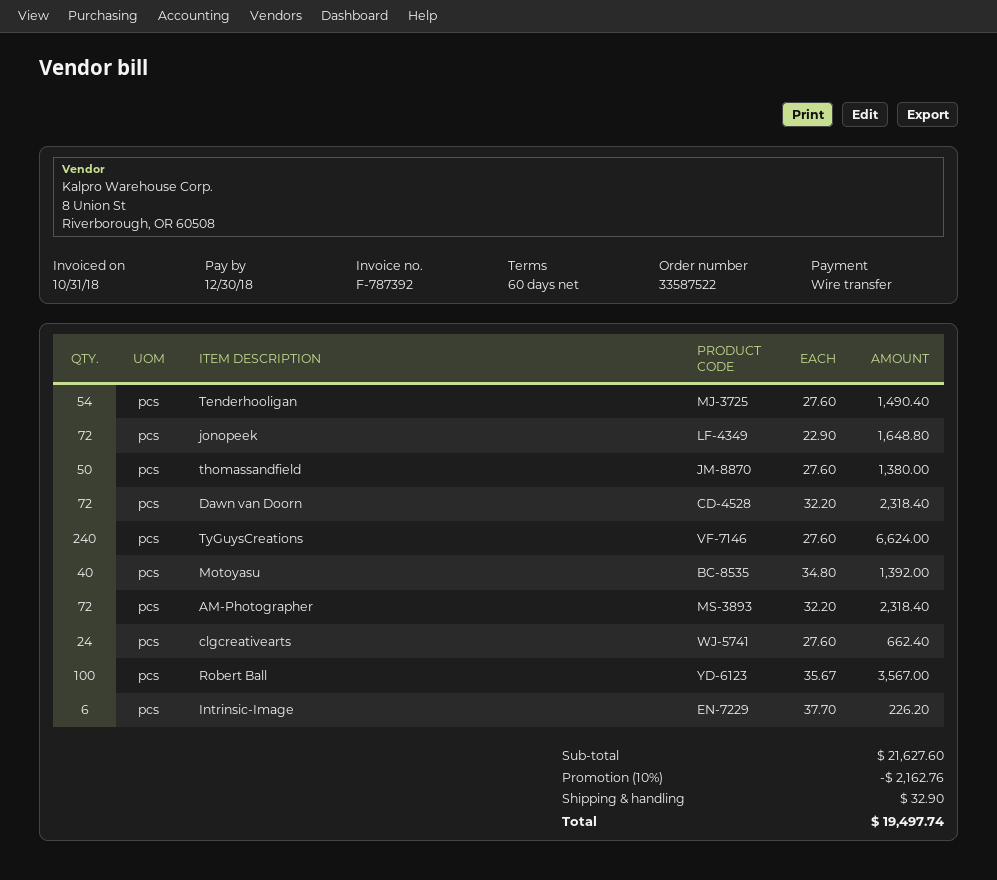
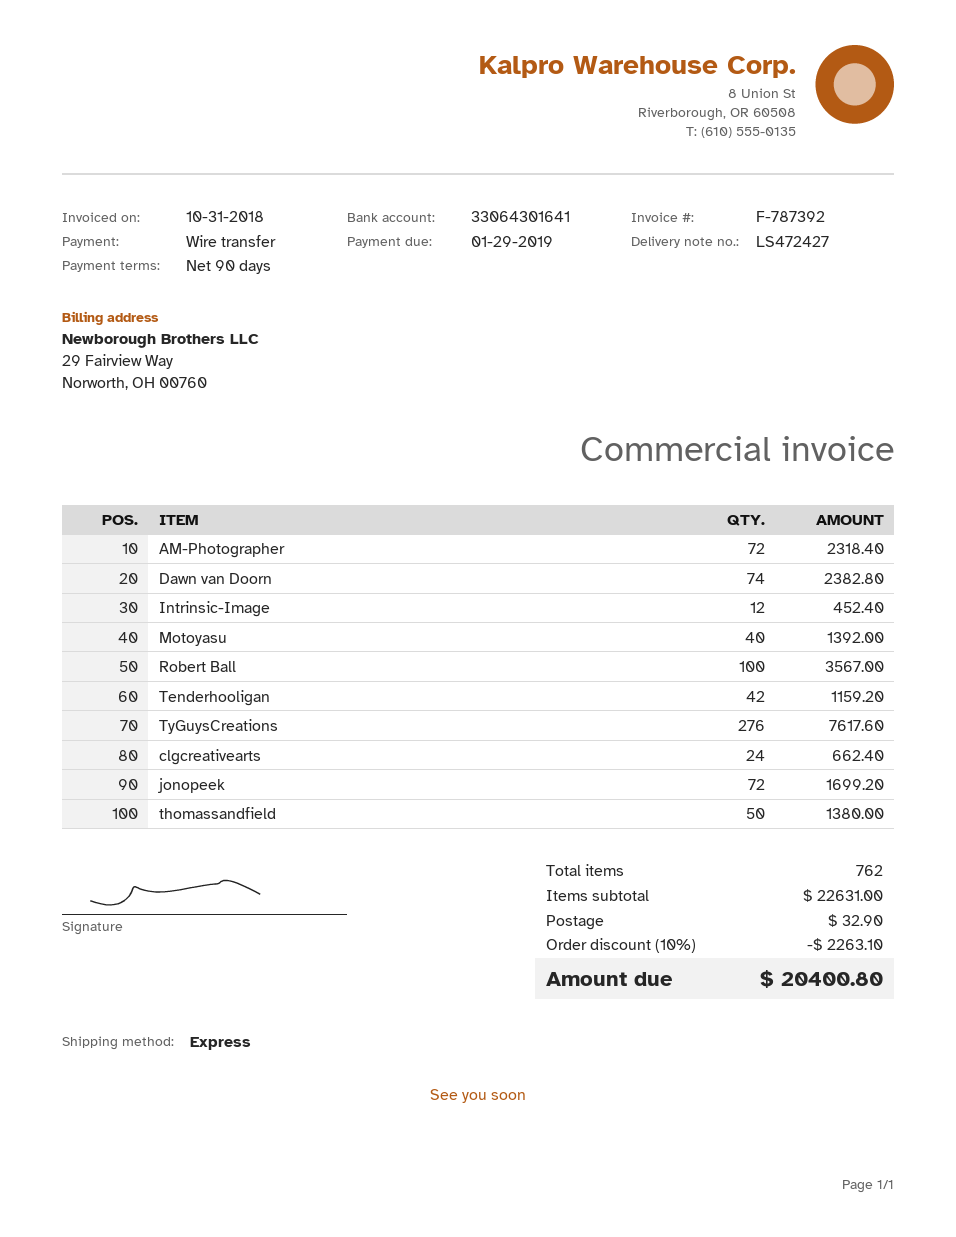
payment terms: 60 days -> 90 days
due date: 2018-12-30 -> 2019-01-29
Tenderhooligan: 54 for 1490.40 -> 42 for 1159.20
jonopeek: 72 for 1648.80 -> 72 for 1699.20
Dawn van Doorn: 72 for 2318.40 -> 74 for 2382.80
TyGuysCreations: 240 for 6624.00 -> 276 for 7617.60
Intrinsic-Image: 6 for 226.20 -> 12 for 452.40
subtotal: 21627.60 -> 22631.00
discount: 10% = 2162.76 -> 10% = 2263.10
total: 19497.74 -> 20400.80

